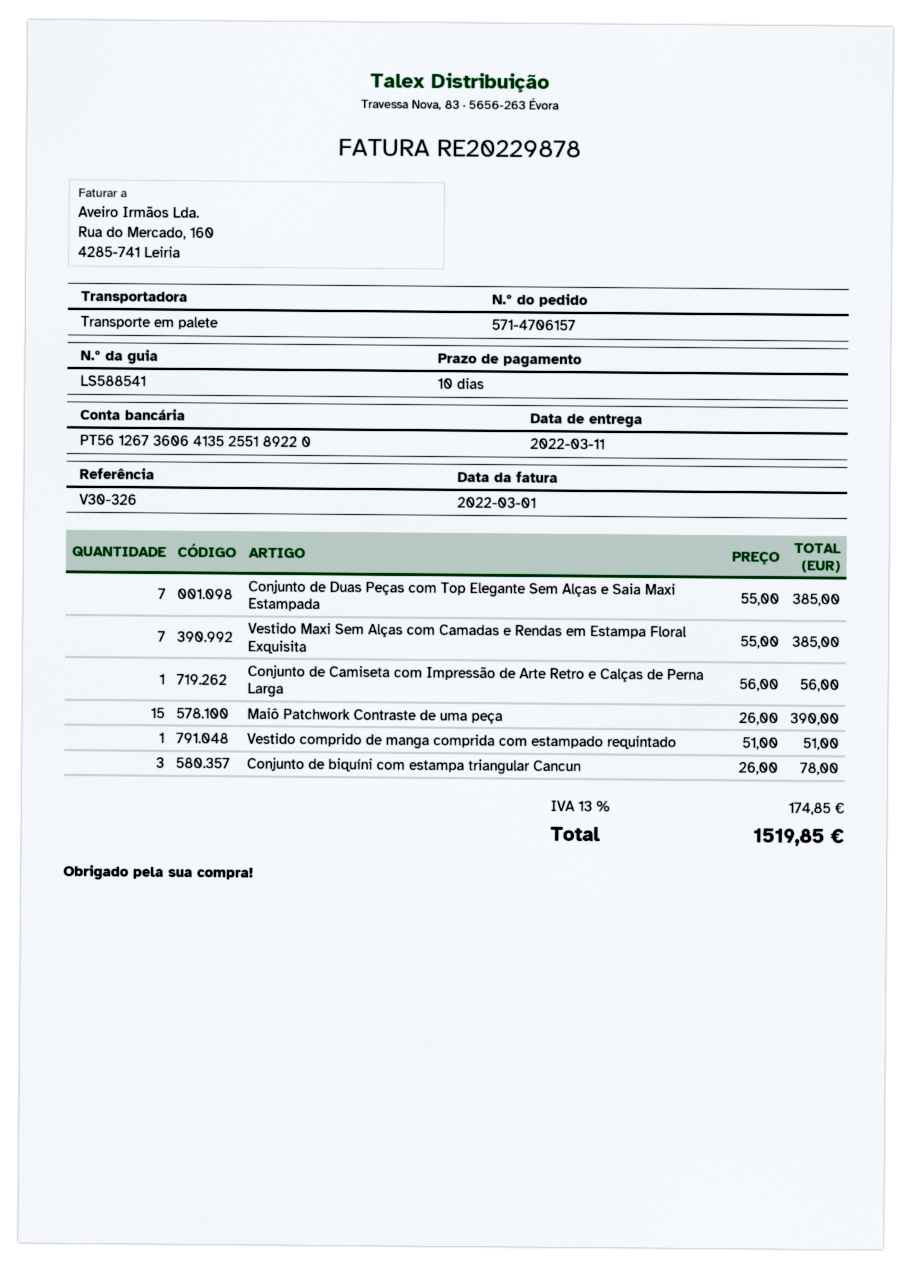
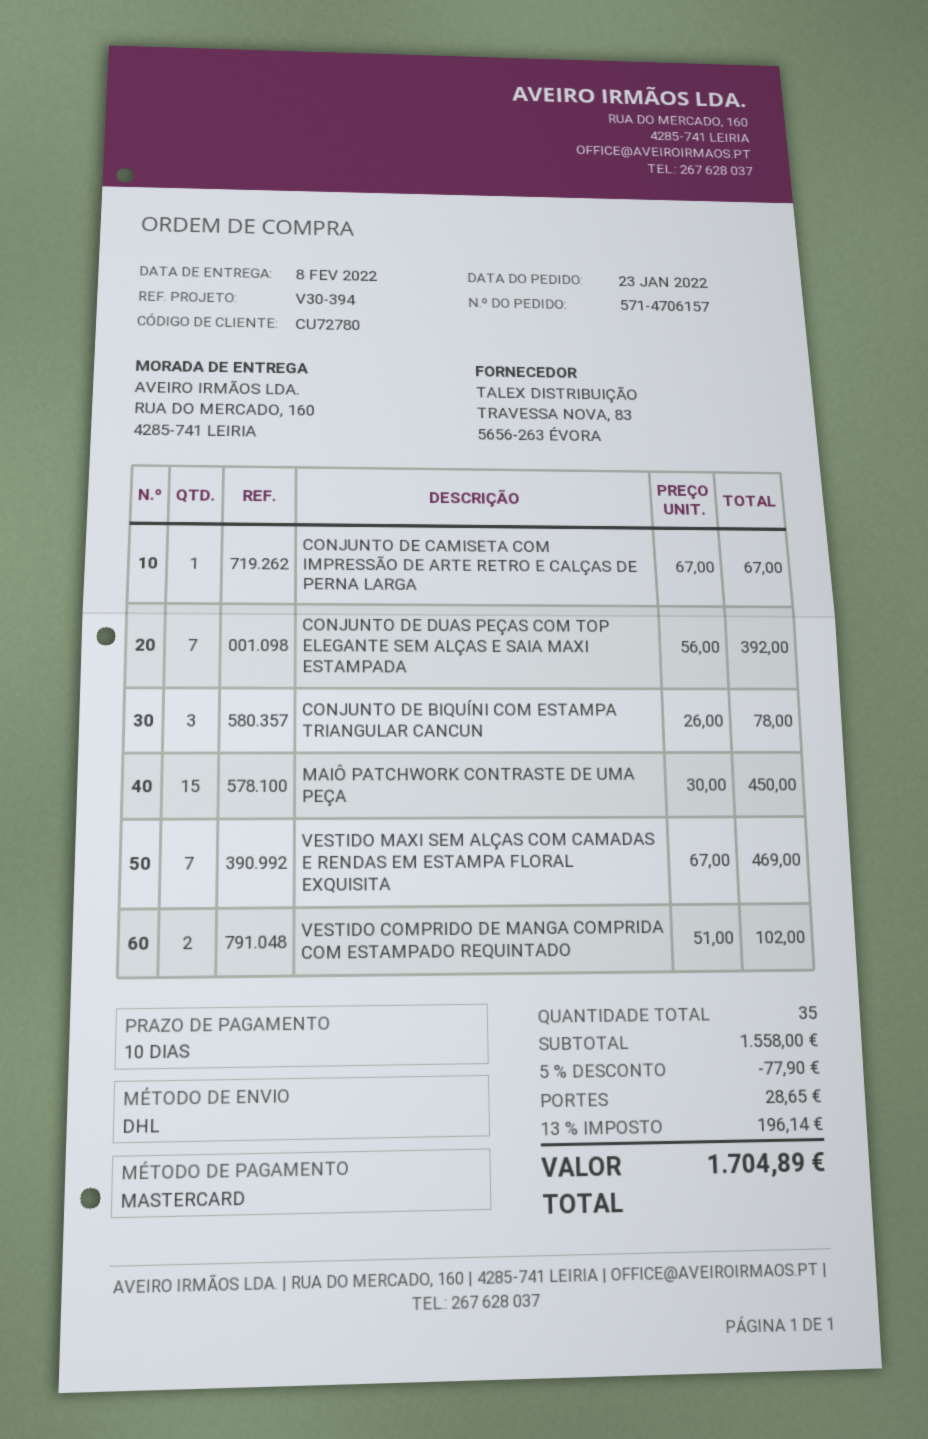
delivery date: 2022-03-11 -> 2022-02-08
reference: V30-326 -> V30-394
shipping method: pallet freight -> DHL
Conjunto de Duas Peças com Top Elegante Sem Alças e Saia Maxi Estampada: 7 x 55.00 = 385.00 -> 7 x 56.00 = 392.00
Vestido Maxi Sem Alças com Camadas e Rendas em Estampa Floral Exquisita: 7 x 55.00 = 385.00 -> 7 x 67.00 = 469.00
Conjunto de Camiseta com Impressão de Arte Retro e Calças de Perna Larga: 1 x 56.00 = 56.00 -> 1 x 67.00 = 67.00
Maiô Patchwork Contraste de uma peça: 15 x 26.00 = 390.00 -> 15 x 30.00 = 450.00
Vestido comprido de manga comprida com estampado requintado: 1 x 51.00 = 51.00 -> 2 x 51.00 = 102.00
discount: none -> 5% = 77.90
shipping: none -> 28.65
tax: 13% = 174.85 -> 13% = 196.14
total: 1519.85 -> 1704.89

